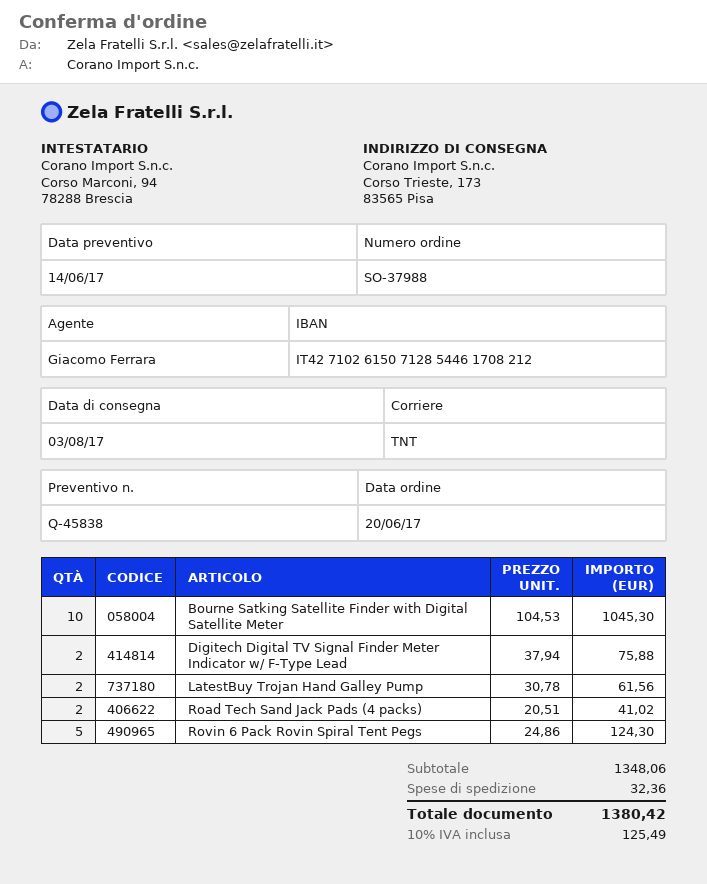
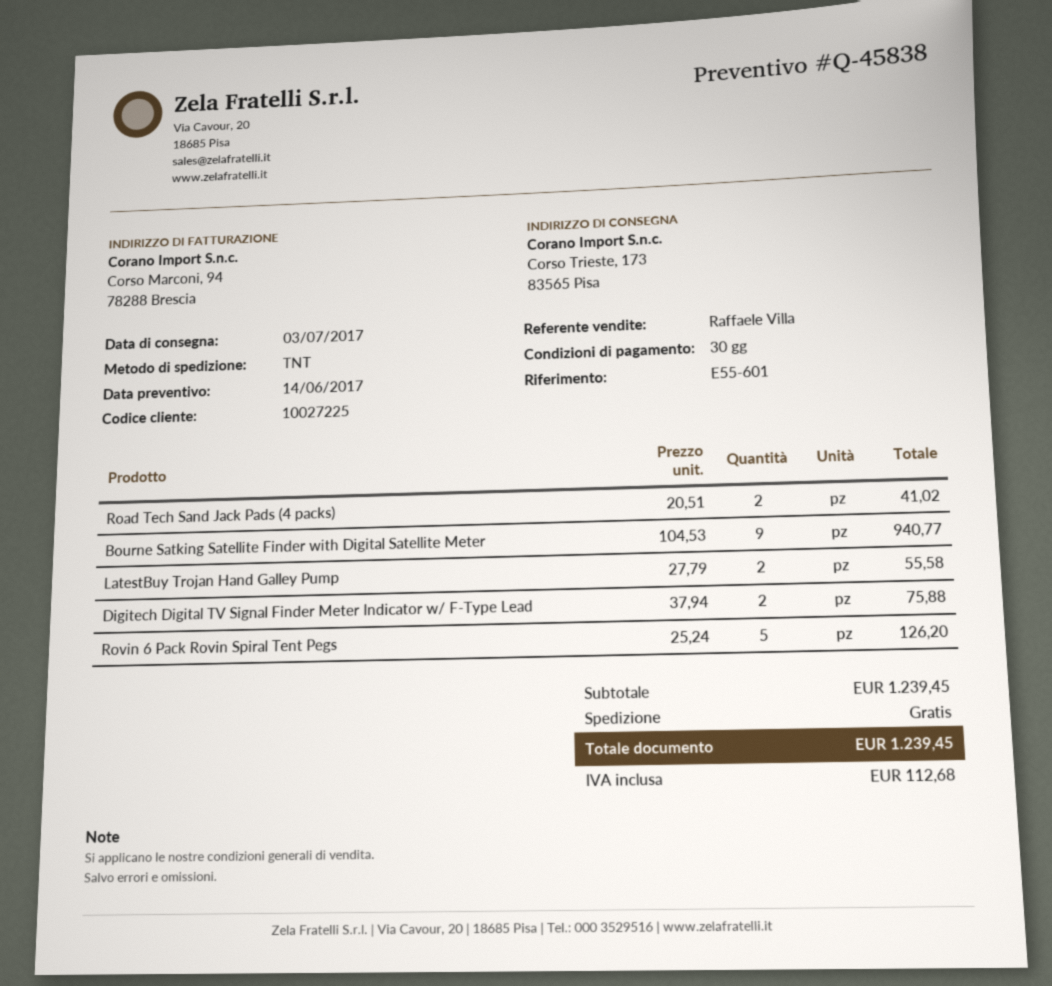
delivery date: 2017-08-03 -> 2017-07-03
sales rep: Giacomo Ferrara -> Raffaele Villa
Bourne Satking Satellite Finder with Digital Satellite Meter: 10 x 104.53 = 1045.30 -> 9 x 104.53 = 940.77
LatestBuy Trojan Hand Galley Pump: 2 x 30.78 = 61.56 -> 2 x 27.79 = 55.58
Rovin 6 Pack Rovin Spiral Tent Pegs: 5 x 24.86 = 124.30 -> 5 x 25.24 = 126.20
subtotal: 1348.06 -> 1239.45
shipping: 32.36 -> 0.00
tax: 125.49 -> 112.68
total: 1380.42 -> 1239.45

